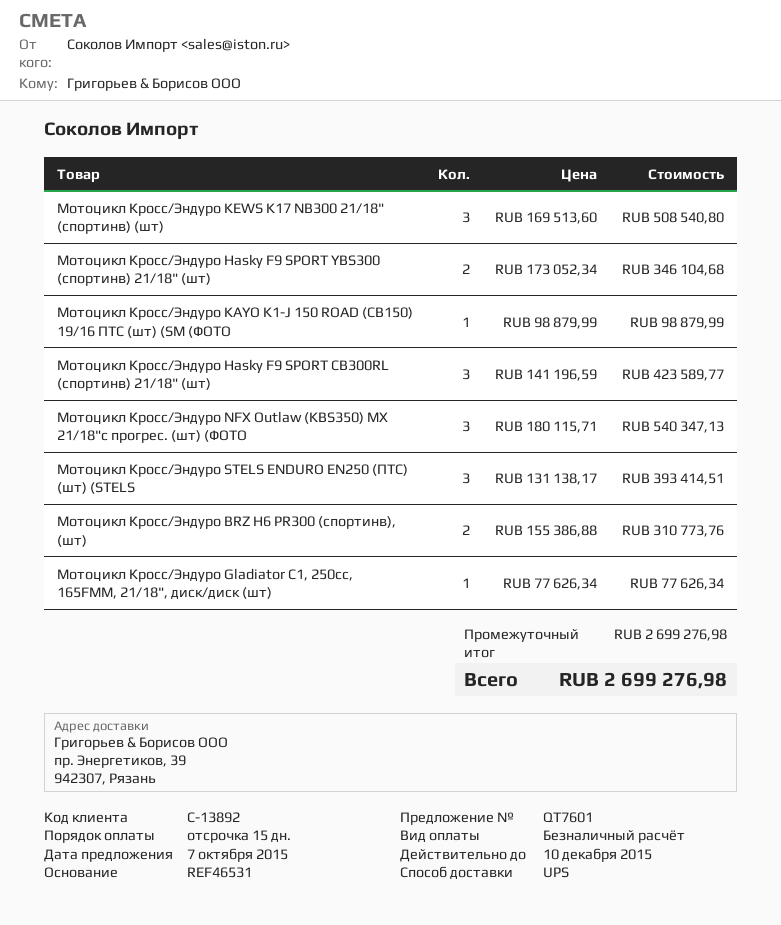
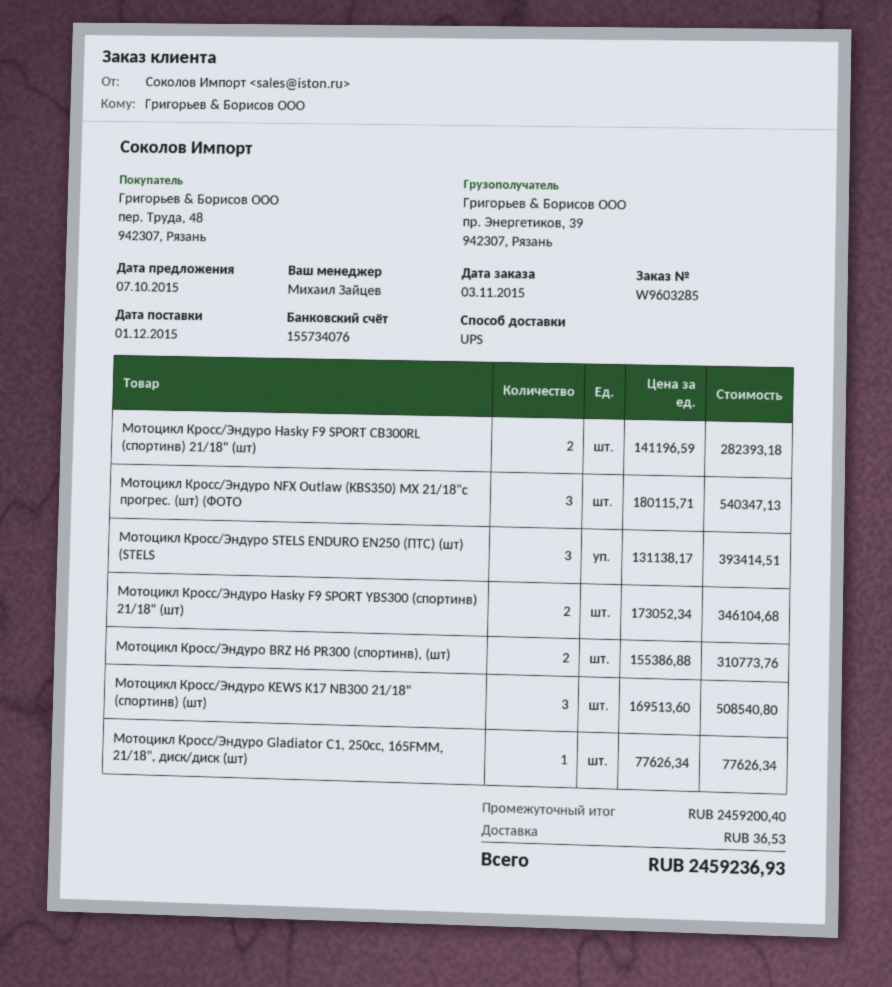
Мотоцикл Кросс/Эндуро KAYO K1-J 150 ROAD (CB150) 19/16 ПТС (шт) (SM (ФОТО: 1 x 98879.99 = 98879.99 -> none
Мотоцикл Кросс/Эндуро Hasky F9 SPORT CB300RL (спортинв) 21/18" (шт): 3 x 141196.59 = 423589.77 -> 2 x 141196.59 = 282393.18
subtotal: 2699276.98 -> 2459200.40
shipping: none -> 36.53
total: 2699276.98 -> 2459236.93

